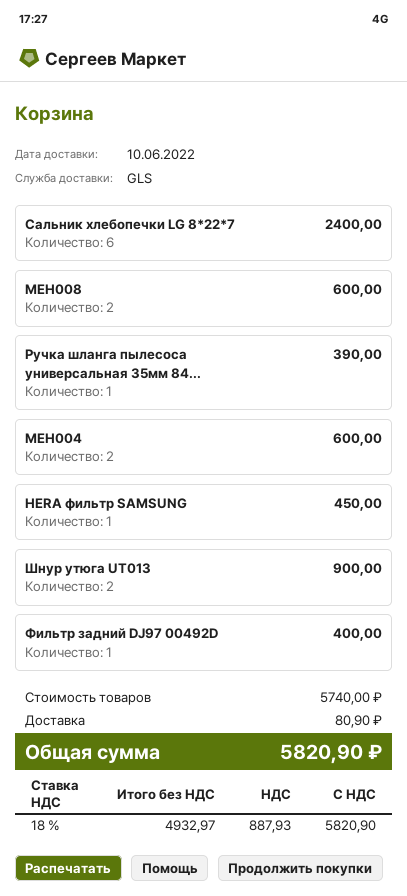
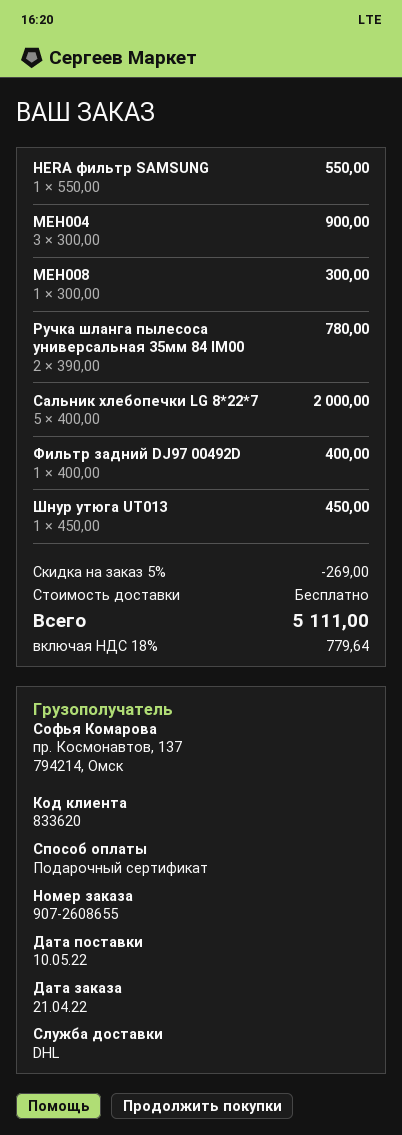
delivery date: 2022-06-10 -> 2022-05-10
shipping method: GLS -> DHL
Сальник хлебопечки LG 8*22*7: 6 for 2400.00 -> 5 for 2000.00
MEH008: 2 for 600.00 -> 1 for 300.00
Ручка шланга пылесоса универсальная 35мм 84...: 1 for 390.00 -> 2 for 780.00
MEH004: 2 for 600.00 -> 3 for 900.00
HERA фильтр SAMSUNG: 1 for 450.00 -> 1 for 550.00
Шнур утюга UT013: 2 for 900.00 -> 1 for 450.00
discount: none -> 5% = 269.00
shipping: 80.90 -> 0.00
tax: 18% = 887.93 -> 18% = 779.64
total: 5820.90 -> 5111.00

